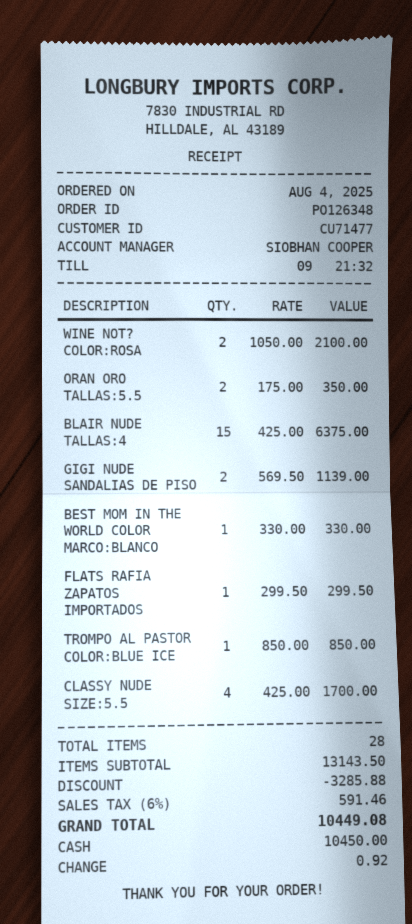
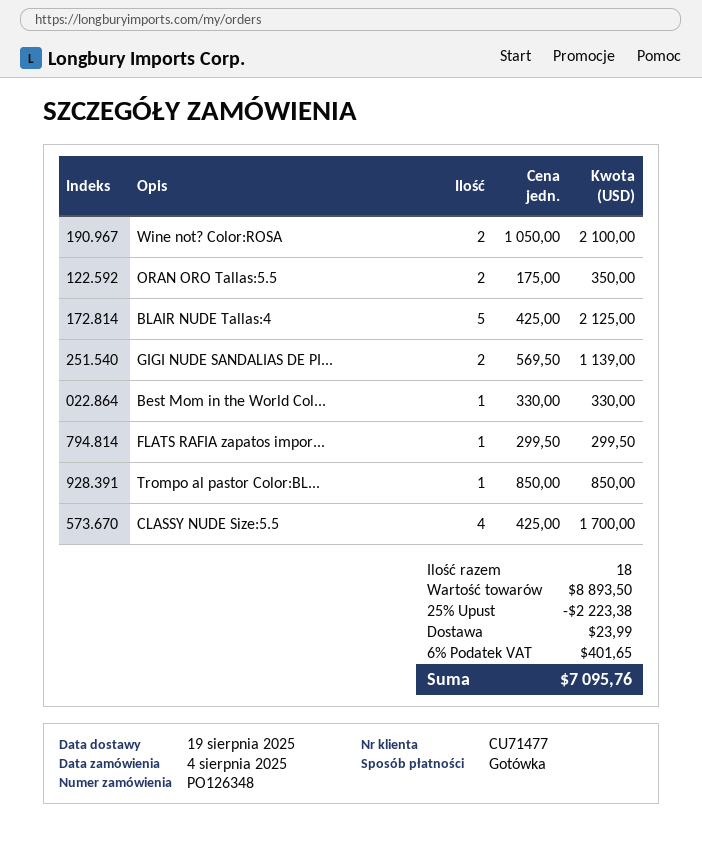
BLAIR NUDE TALLAS:4: 15 x 425.00 = 6375.00 -> 5 x 425.00 = 2125.00
total quantity: 28 -> 18
subtotal: 13143.50 -> 8893.50
discount: 3285.88 -> 2223.38
shipping: none -> 23.99
tax: 6% = 591.46 -> 6% = 401.65
total: 10449.08 -> 7095.76

